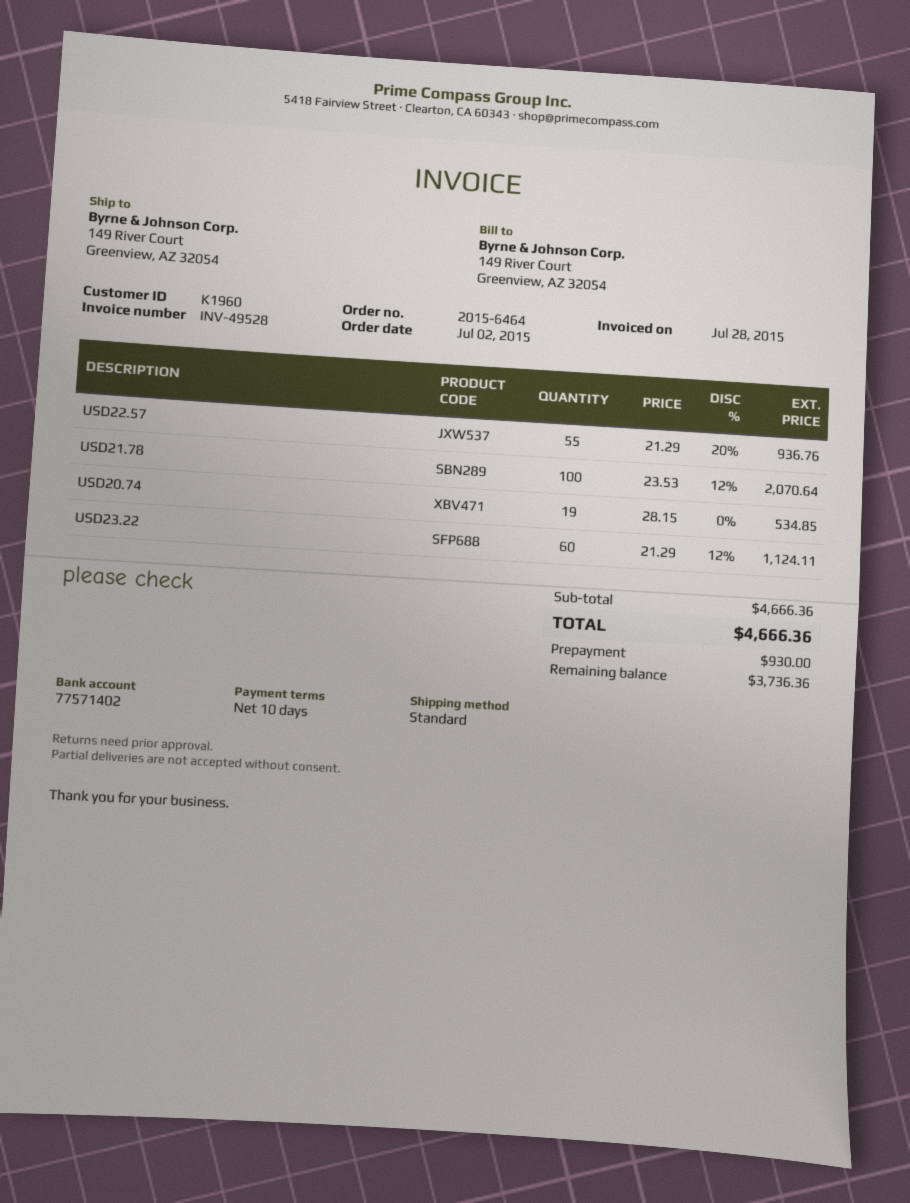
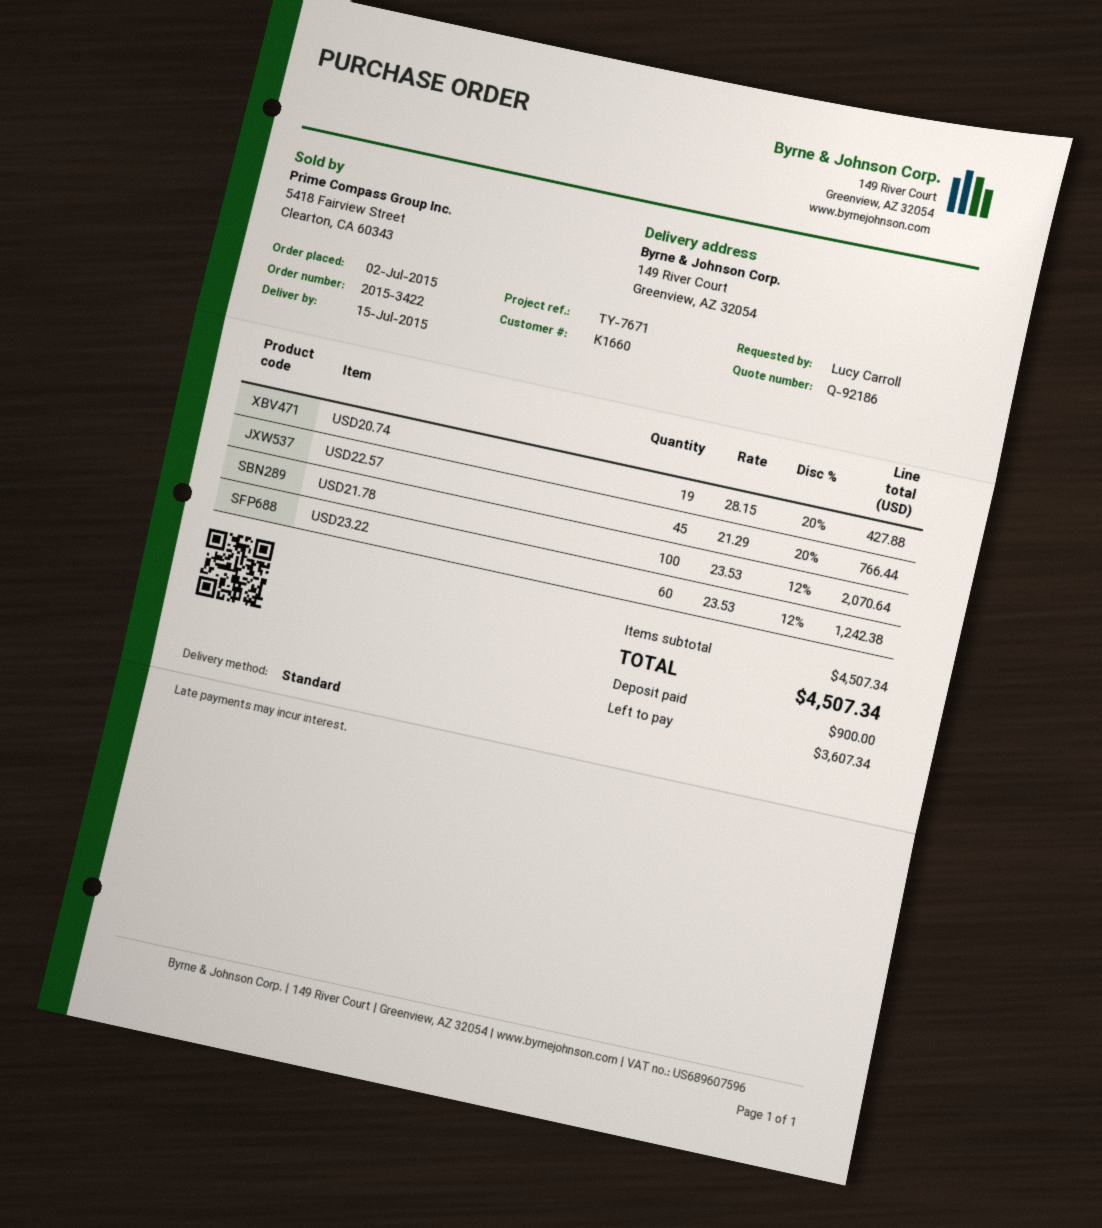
order number: 2015-6464 -> 2015-3422
customer number: K1960 -> K1660
USD22.57: 55 x 21.29 - 20% = 936.76 -> 45 x 21.29 - 20% = 766.44
USD20.74: 19 x 28.15 = 534.85 -> 19 x 28.15 - 20% = 427.88
USD23.22: 60 x 21.29 - 12% = 1124.11 -> 60 x 23.53 - 12% = 1242.38
subtotal: 4666.36 -> 4507.34
total: 4666.36 -> 4507.34
deposit: 930.00 -> 900.00
balance: 3736.36 -> 3607.34

